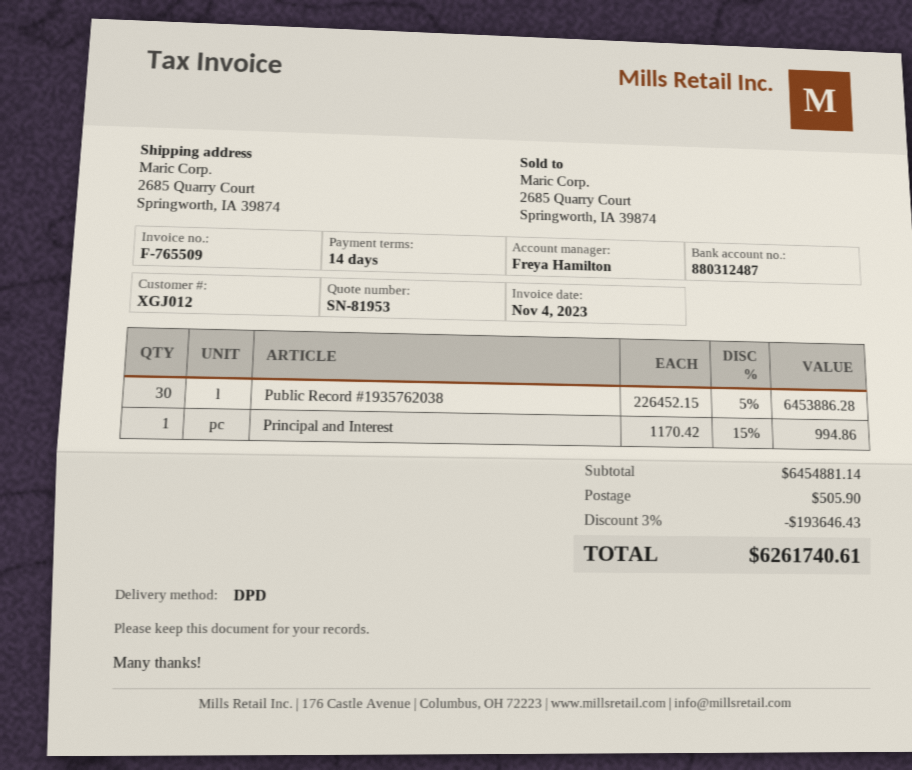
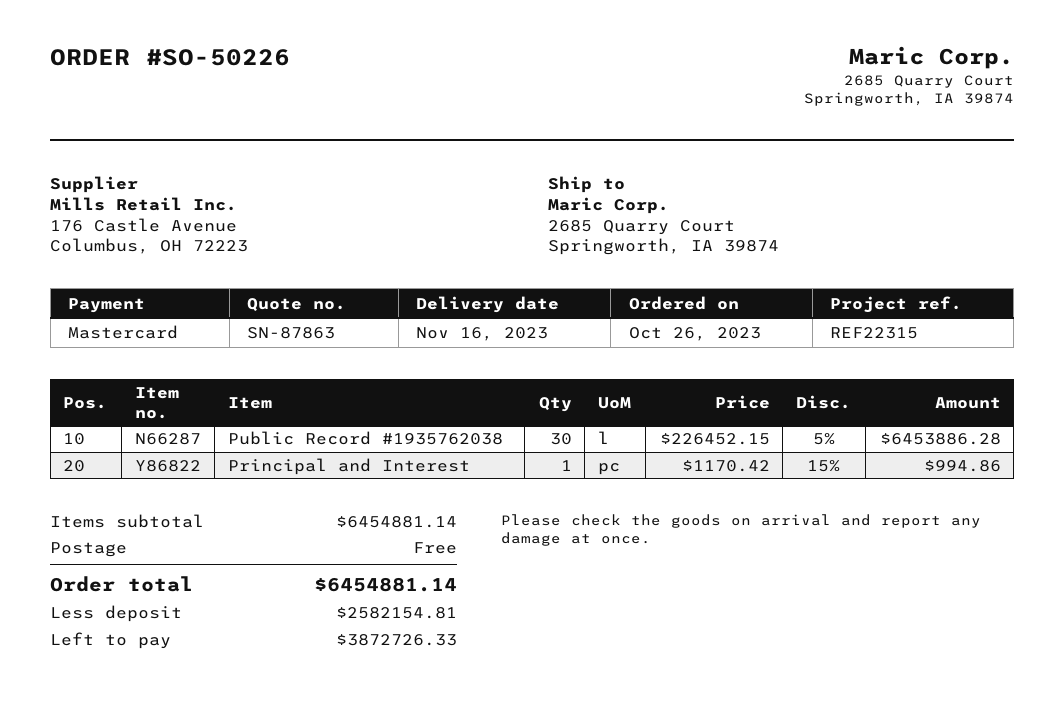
quote number: SN-81953 -> SN-87863
discount: 3% = 193646.43 -> none
shipping: 505.90 -> 0.00
total: 6261740.61 -> 6454881.14

